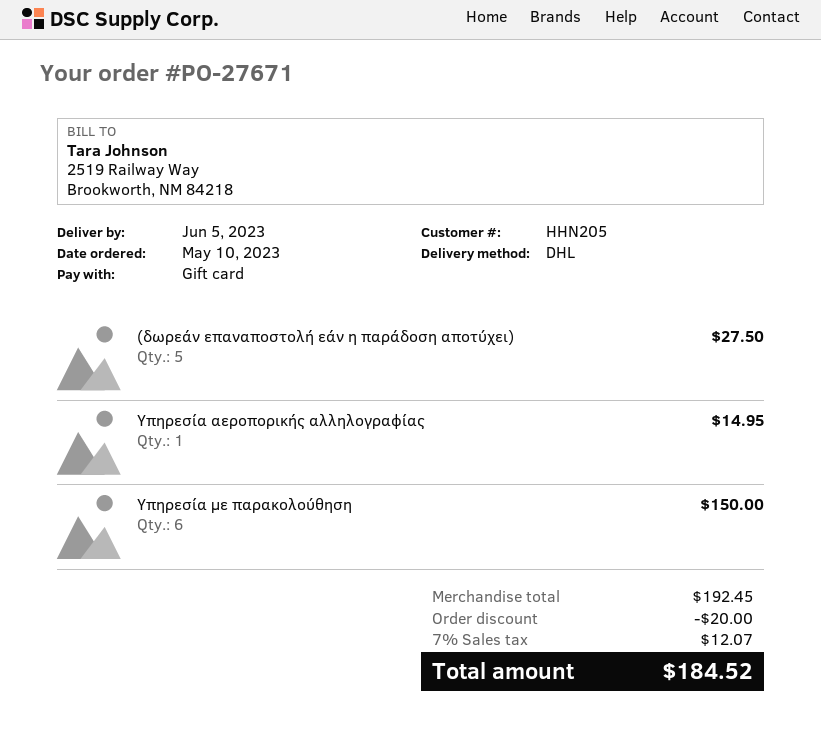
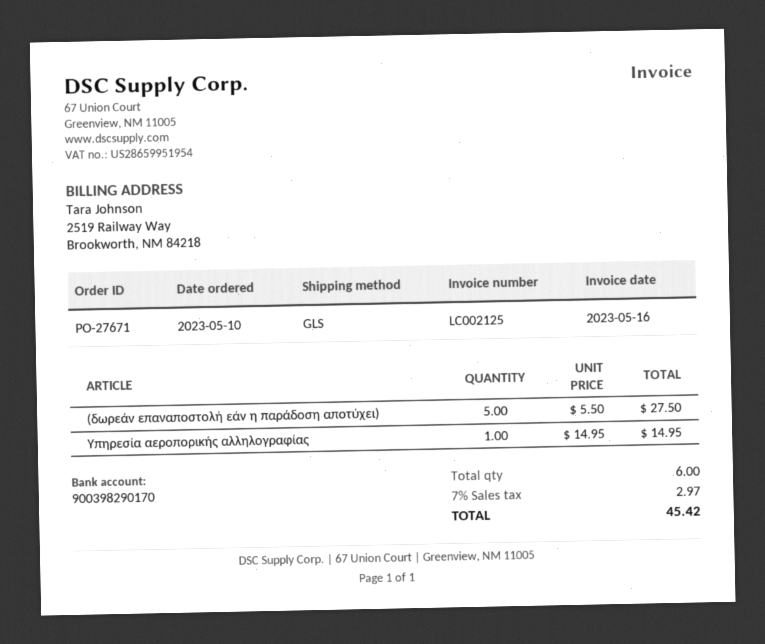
shipping method: DHL -> GLS
Υπηρεσία με παρακολούθηση: 6 for 150.00 -> none
discount: 20.00 -> none
tax: 7% = 12.07 -> 7% = 2.97
total: 184.52 -> 45.42

